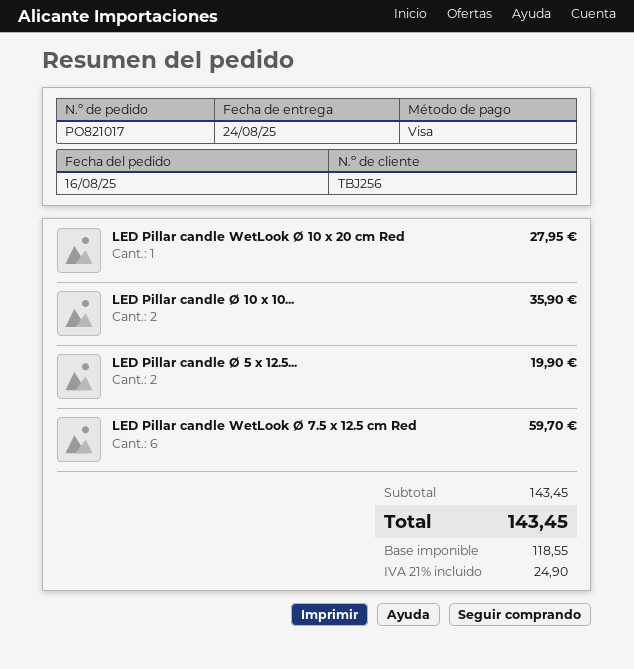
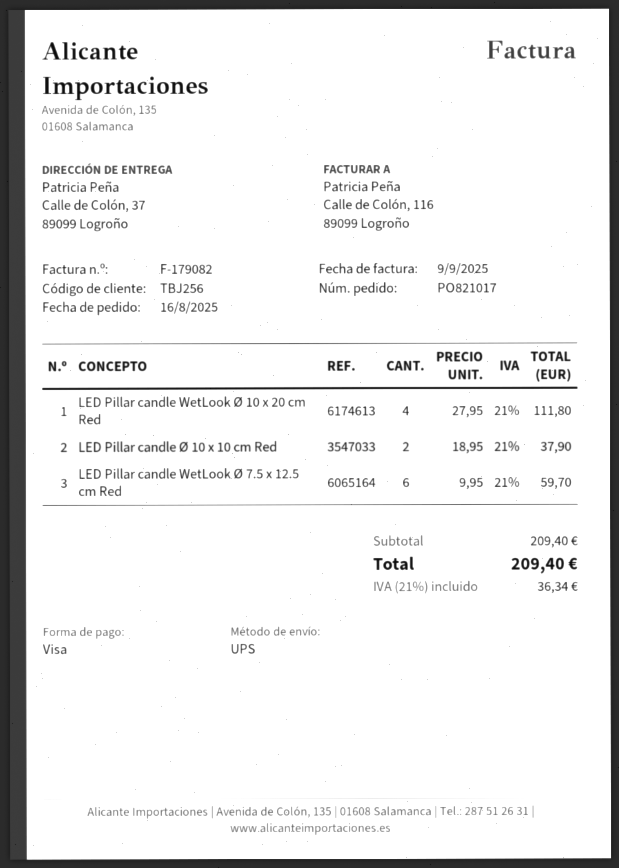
LED Pillar candle WetLook Ø 10 x 20 cm Red: 1 for 27.95 -> 4 for 111.80
LED Pillar candle Ø 10 x 10...: 2 for 35.90 -> 2 for 37.90
LED Pillar candle Ø 5 x 12.5...: 2 for 19.90 -> none
subtotal: 143.45 -> 209.40
tax: 21% = 24.90 -> 21% = 36.34
total: 143.45 -> 209.40

